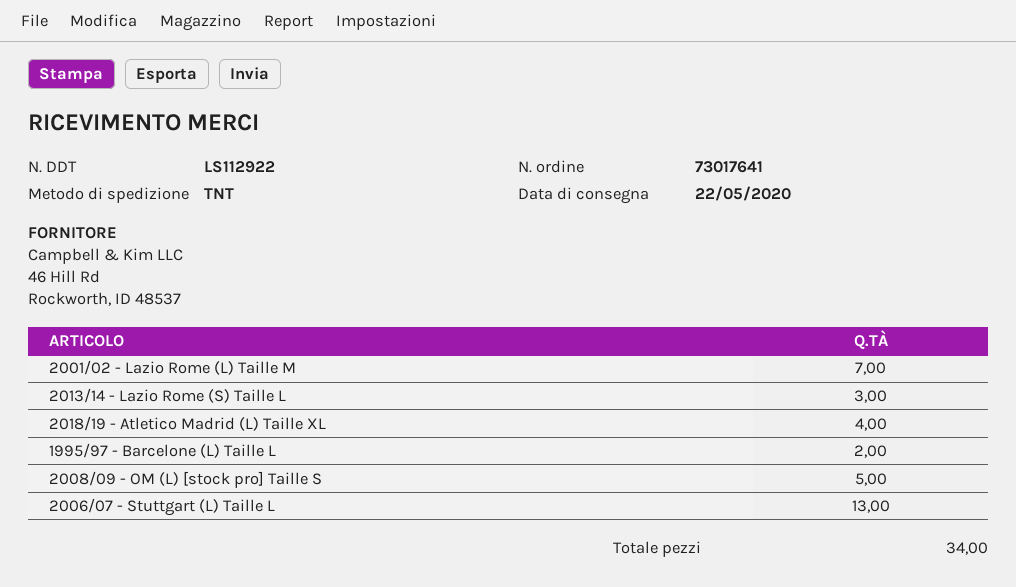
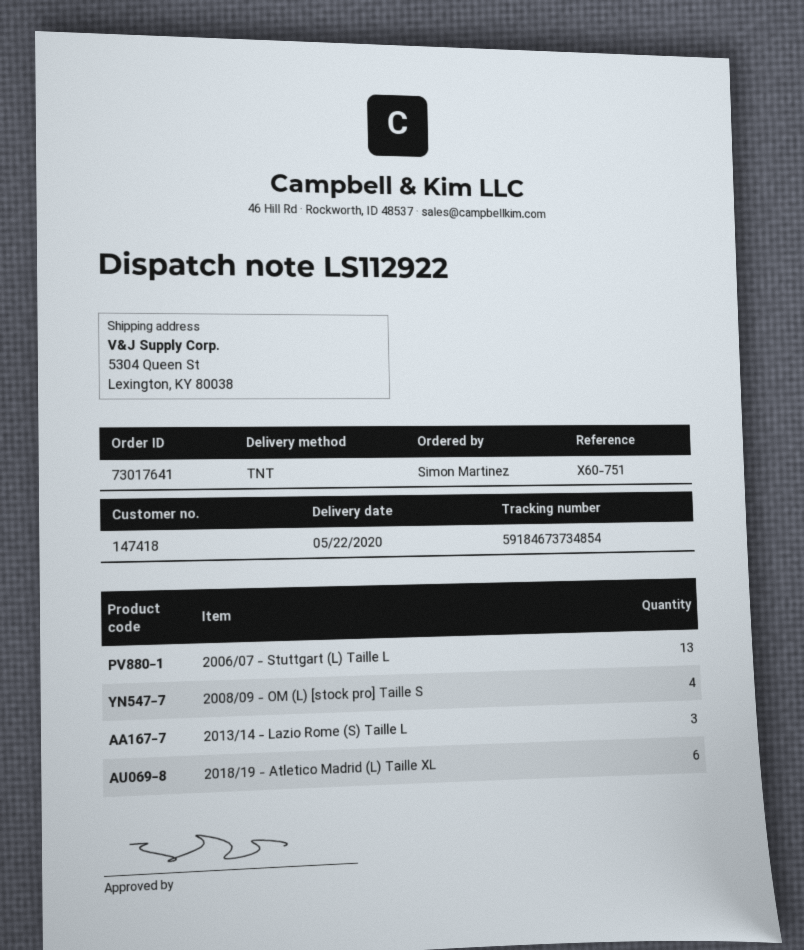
2001/02 - Lazio Rome (L) Taille M: 7 -> none
2018/19 - Atletico Madrid (L) Taille XL: 4 -> 6
1995/97 - Barcelone (L) Taille L: 2 -> none
2008/09 - OM (L) [stock pro] Taille S: 5 -> 4

